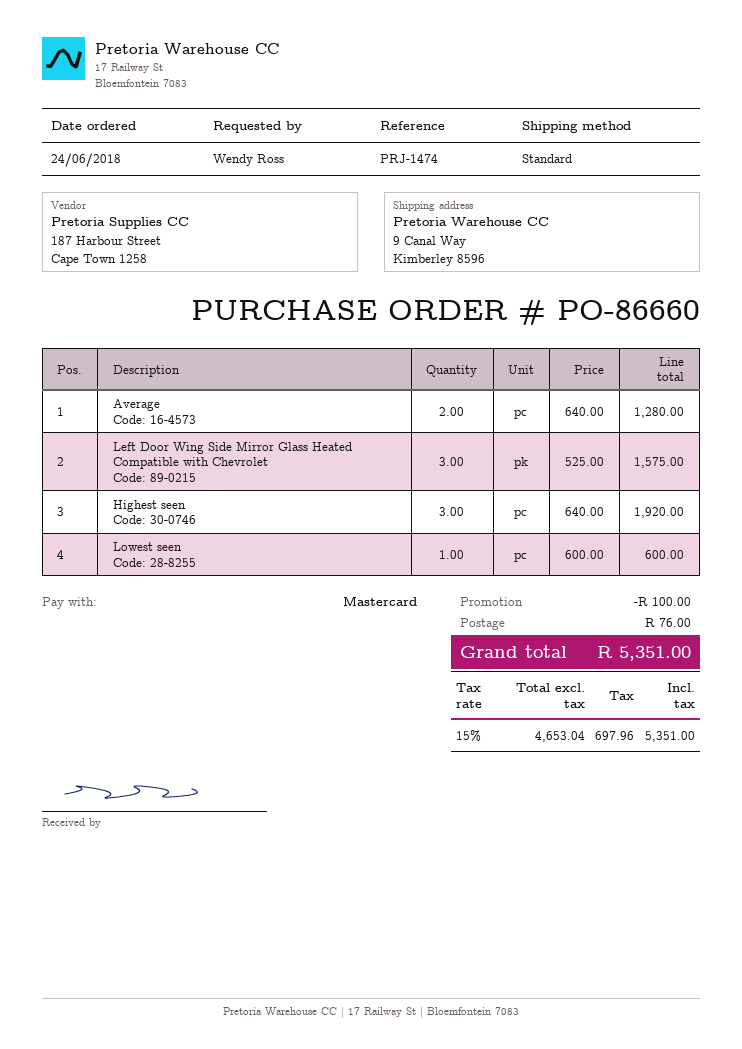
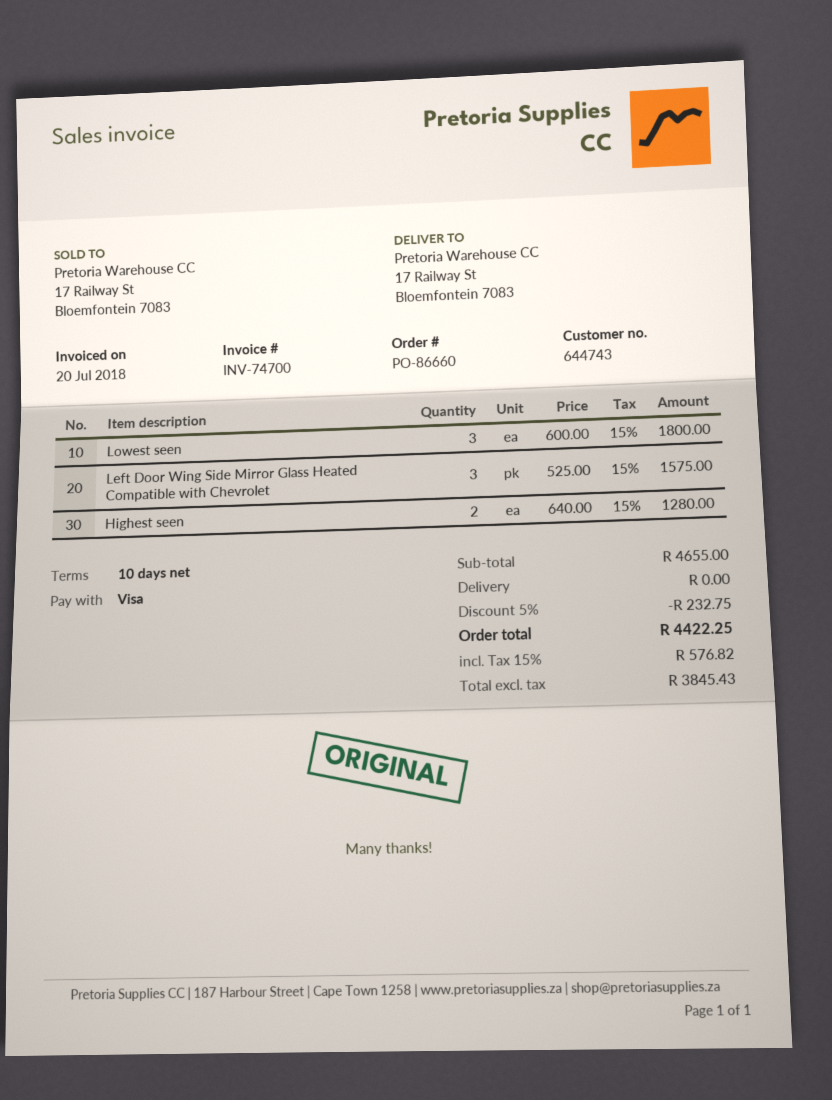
payment method: Mastercard -> Visa
ship to: 9 Canal Way, Kimberley 8596 -> 17 Railway St, Bloemfontein 7083
Average: 2 x 640.00 = 1280.00 -> none
Highest seen: 3 x 640.00 = 1920.00 -> 2 x 640.00 = 1280.00
Lowest seen: 1 x 600.00 = 600.00 -> 3 x 600.00 = 1800.00
discount: 100.00 -> 232.75
shipping: 76.00 -> 0.00
net: 4653.04 -> 3845.43
tax: 15% = 697.96 -> 15% = 576.82
total: 5351.00 -> 4422.25

